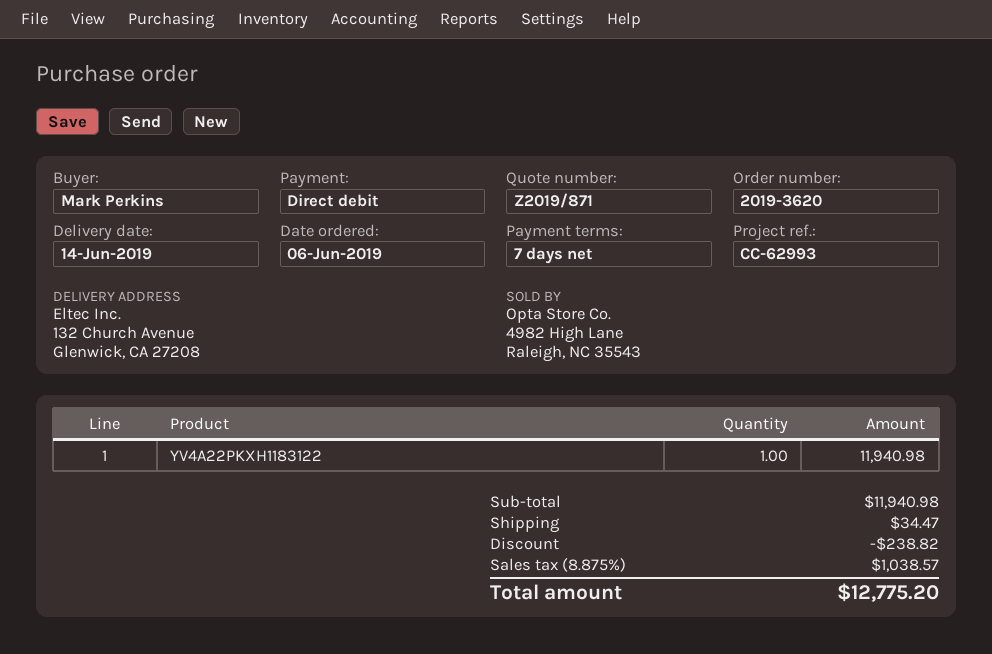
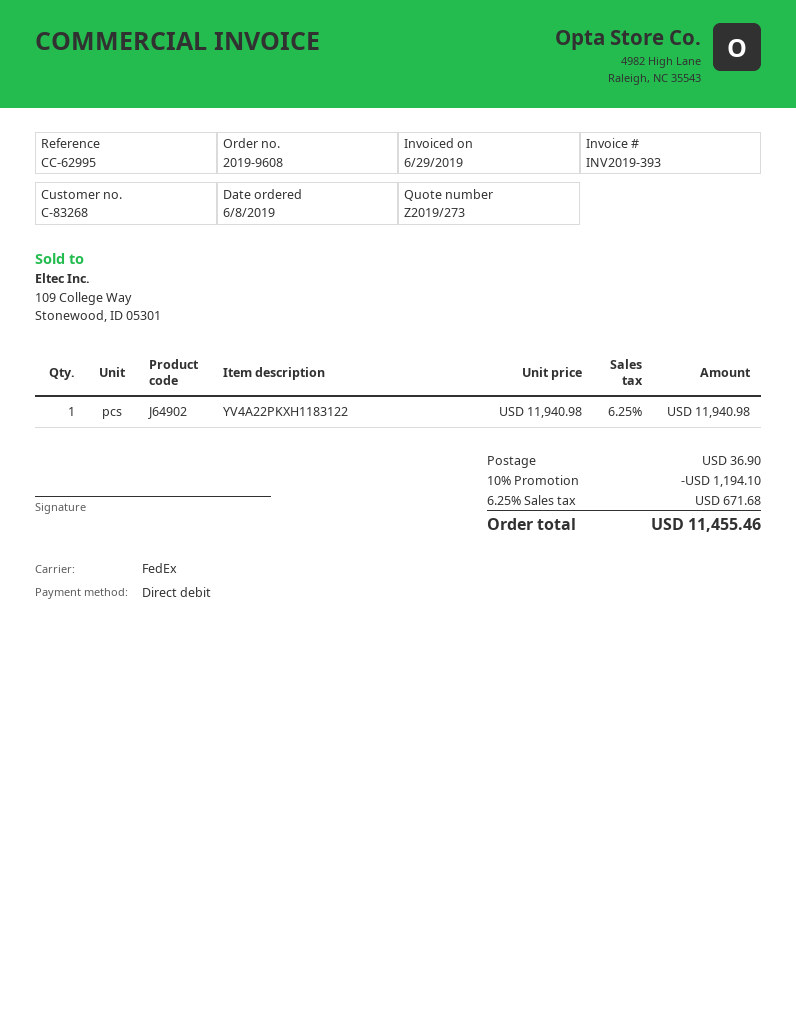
quote number: Z2019/871 -> Z2019/273
order number: 2019-3620 -> 2019-9608
order date: 2019-06-06 -> 2019-06-08
reference: CC-62993 -> CC-62995
discount: 238.82 -> 1194.10
shipping: 34.47 -> 36.90
tax: 8.875% = 1038.57 -> 6.25% = 671.68
total: 12775.20 -> 11455.46

